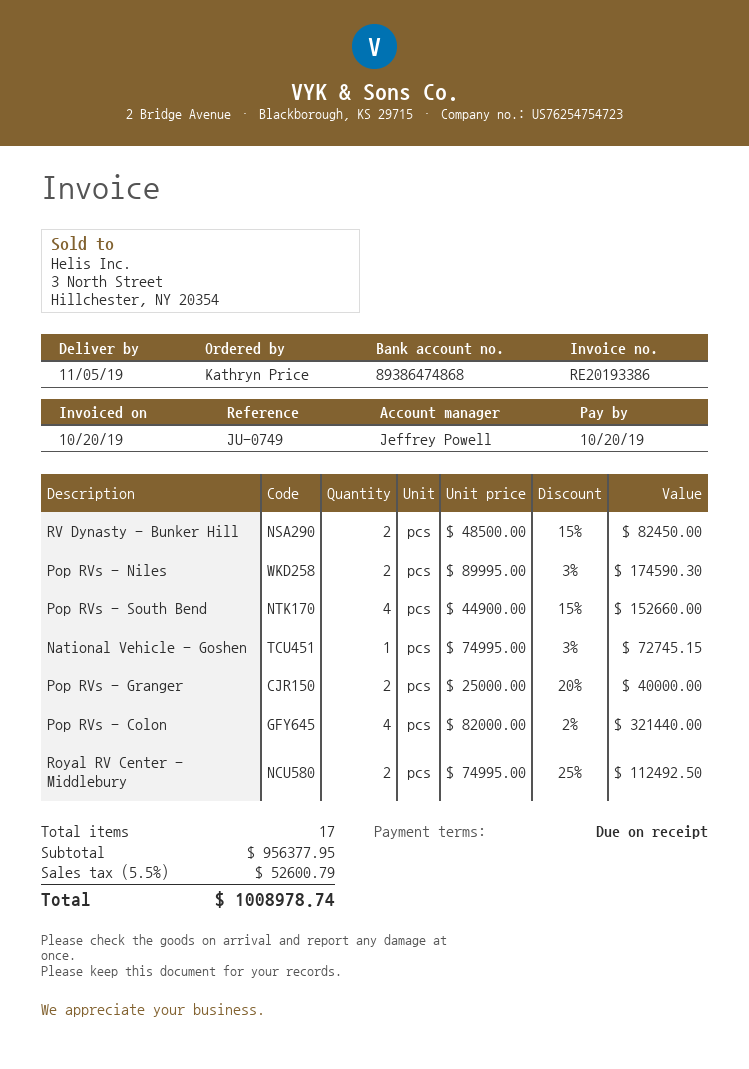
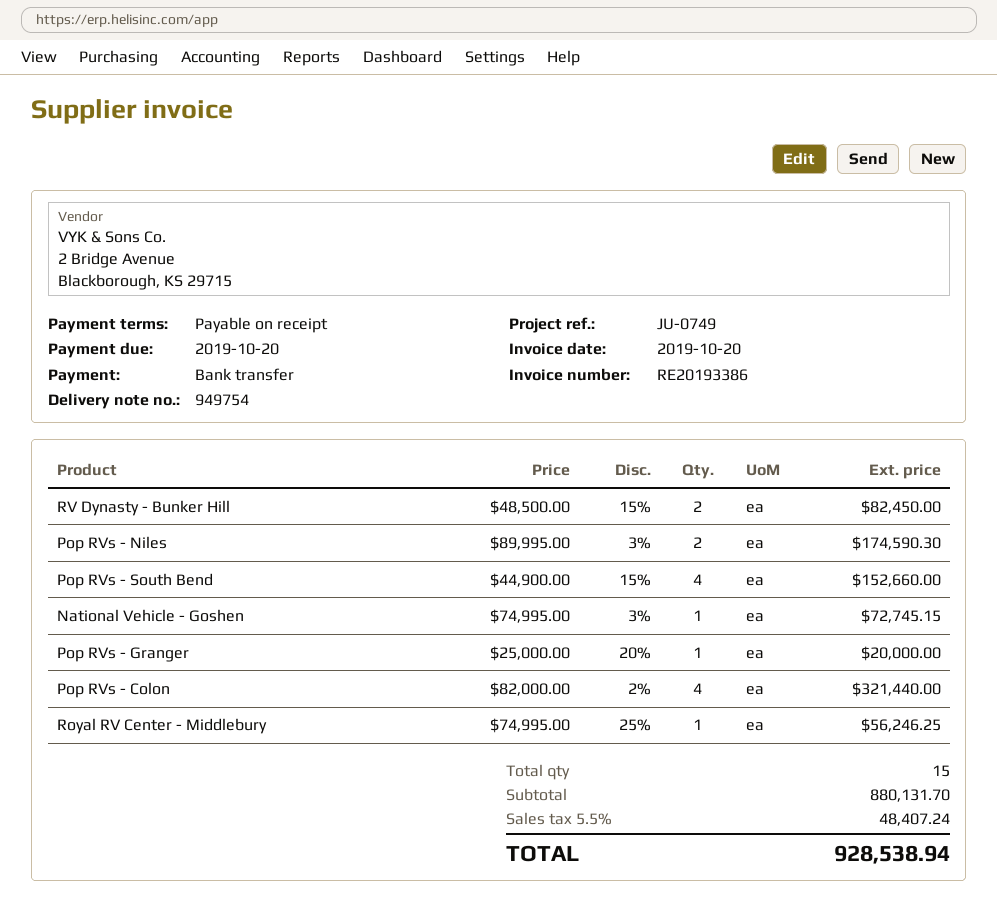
Pop RVs - Granger: 2 x 25000.00 - 20% = 40000.00 -> 1 x 25000.00 - 20% = 20000.00
Royal RV Center - Middlebury: 2 x 74995.00 - 25% = 112492.50 -> 1 x 74995.00 - 25% = 56246.25
total quantity: 17 -> 15
subtotal: 956377.95 -> 880131.70
tax: 5.5% = 52600.79 -> 5.5% = 48407.24
total: 1008978.74 -> 928538.94

